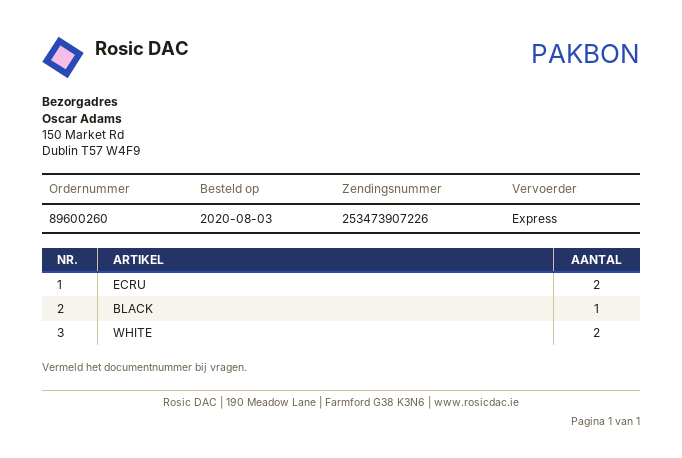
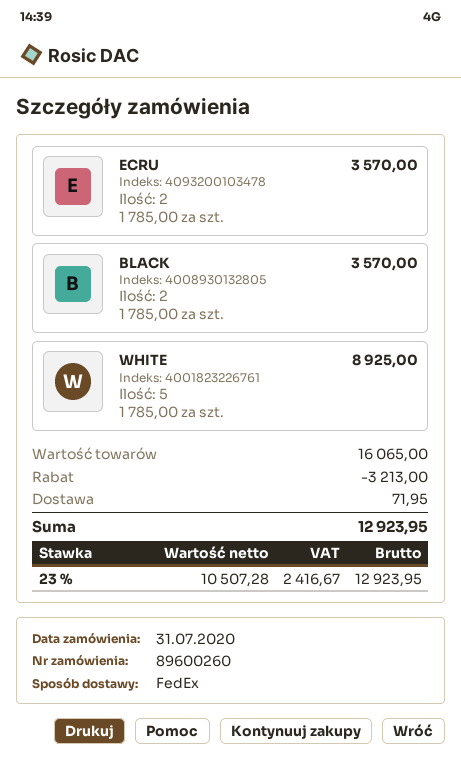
order date: 2020-08-03 -> 2020-07-31
shipping method: express -> FedEx
BLACK: 1 -> 2
WHITE: 2 -> 5

